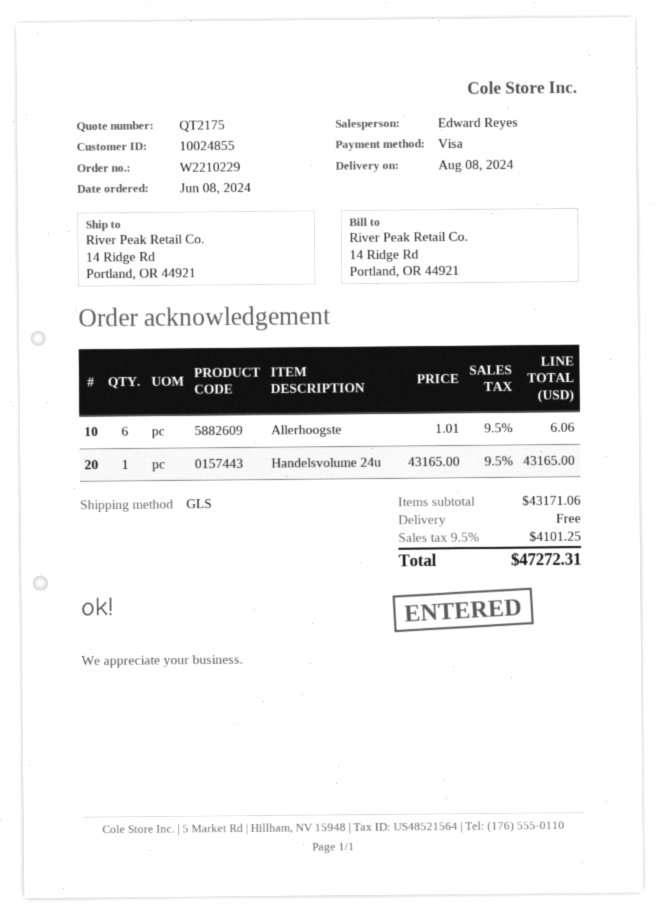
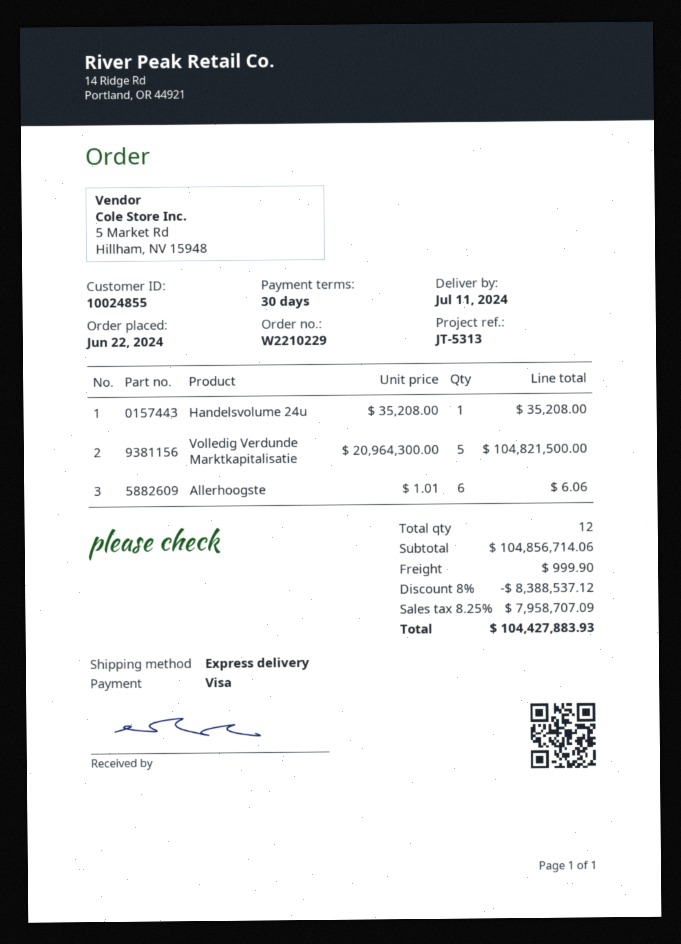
order date: 2024-06-08 -> 2024-06-22
delivery date: 2024-08-08 -> 2024-07-11
shipping method: GLS -> express
Handelsvolume 24u: 1 x 43165.00 = 43165.00 -> 1 x 35208.00 = 35208.00
Volledig Verdunde Marktkapitalisatie: none -> 5 x 20964300.00 = 104821500.00
subtotal: 43171.06 -> 104856714.06
discount: none -> 8% = 8388537.12
shipping: 0.00 -> 999.90
tax: 9.5% = 4101.25 -> 8.25% = 7958707.09
total: 47272.31 -> 104427883.93

